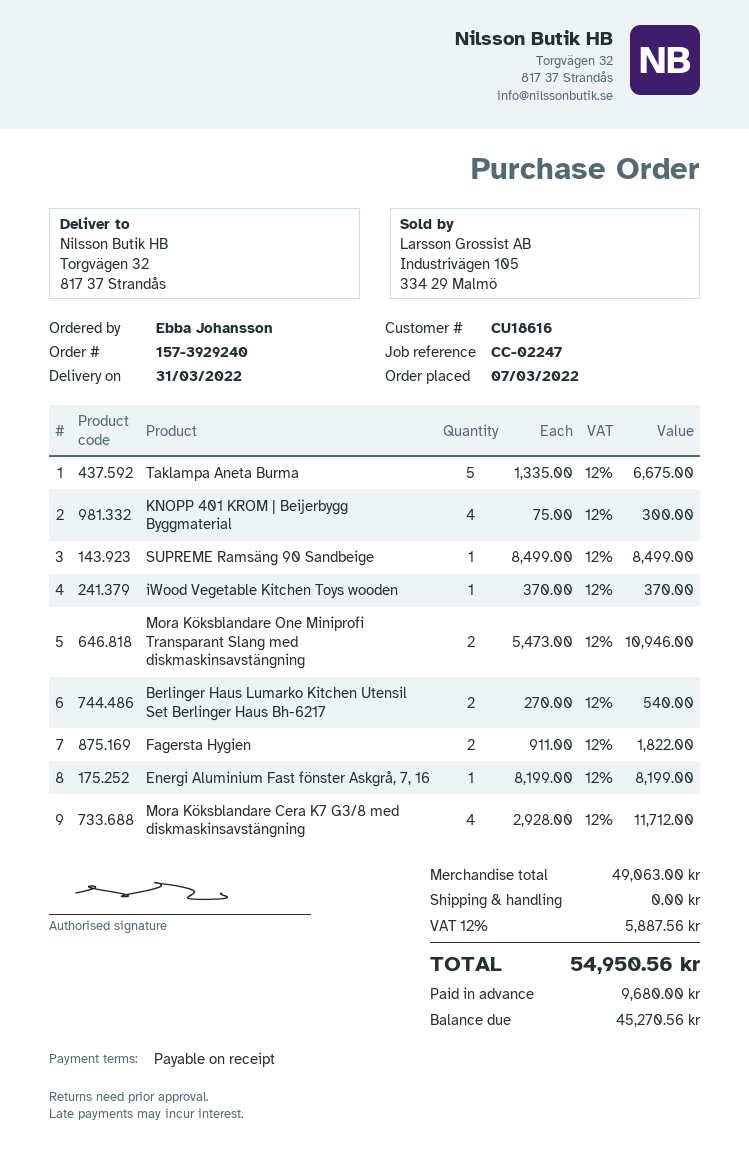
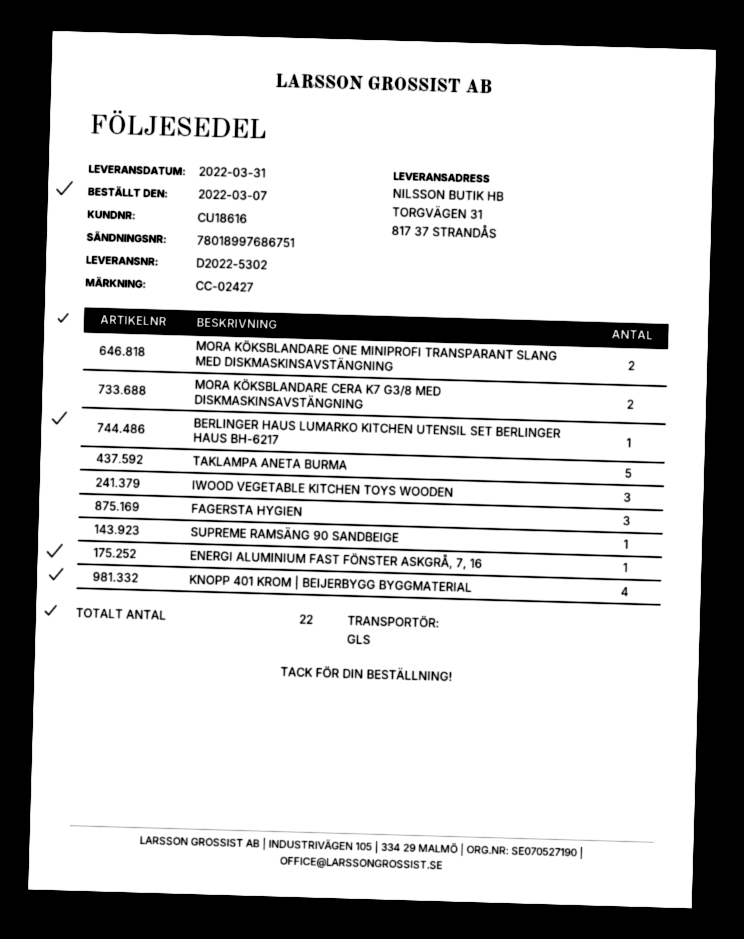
reference: CC-02247 -> CC-02427
ship to: Torgvägen 32, 817 37 Strandås -> TORGVÄGEN 31, 817 37 STRANDÅS
iWood Vegetable Kitchen Toys wooden: 1 -> 3
Berlinger Haus Lumarko Kitchen Utensil Set Berlinger Haus Bh-6217: 2 -> 1
Fagersta Hygien: 2 -> 3
Mora Köksblandare Cera K7 G3/8 med diskmaskinsavstängning: 4 -> 2

